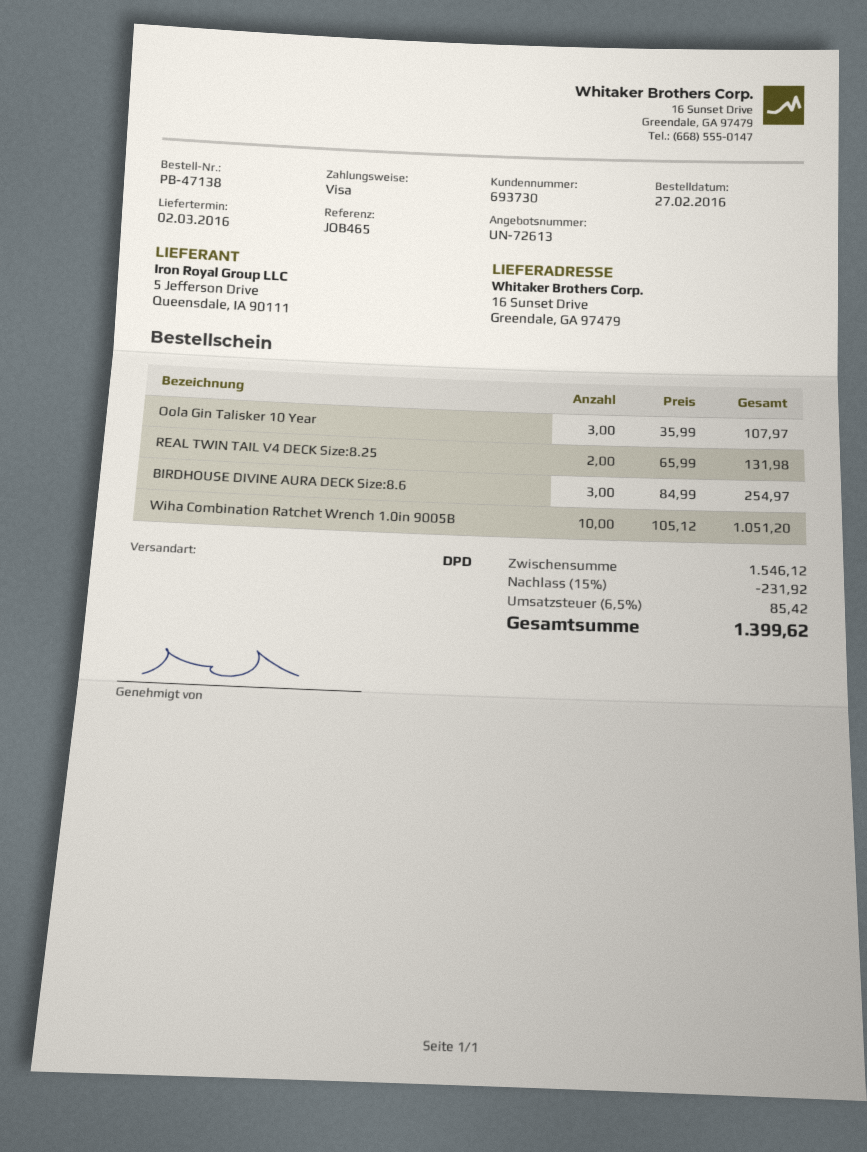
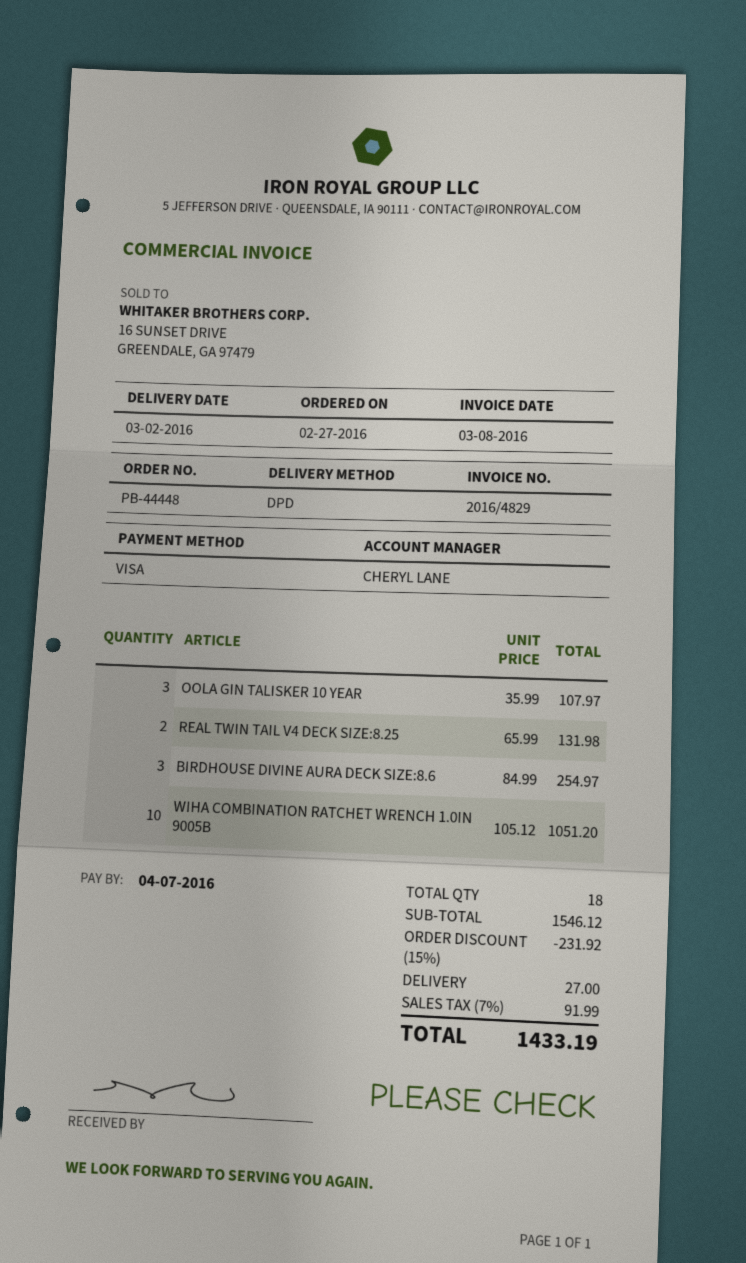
order number: PB-47138 -> PB-44448
shipping: none -> 27.00
tax: 6.5% = 85.42 -> 7% = 91.99
total: 1399.62 -> 1433.19

